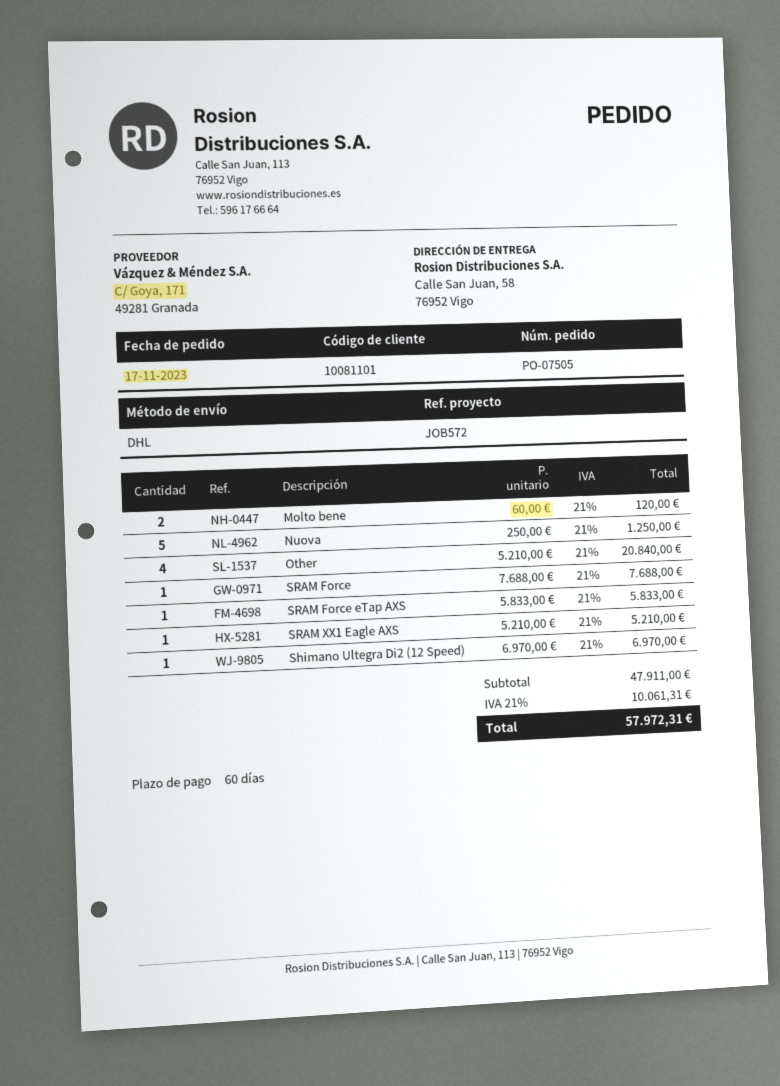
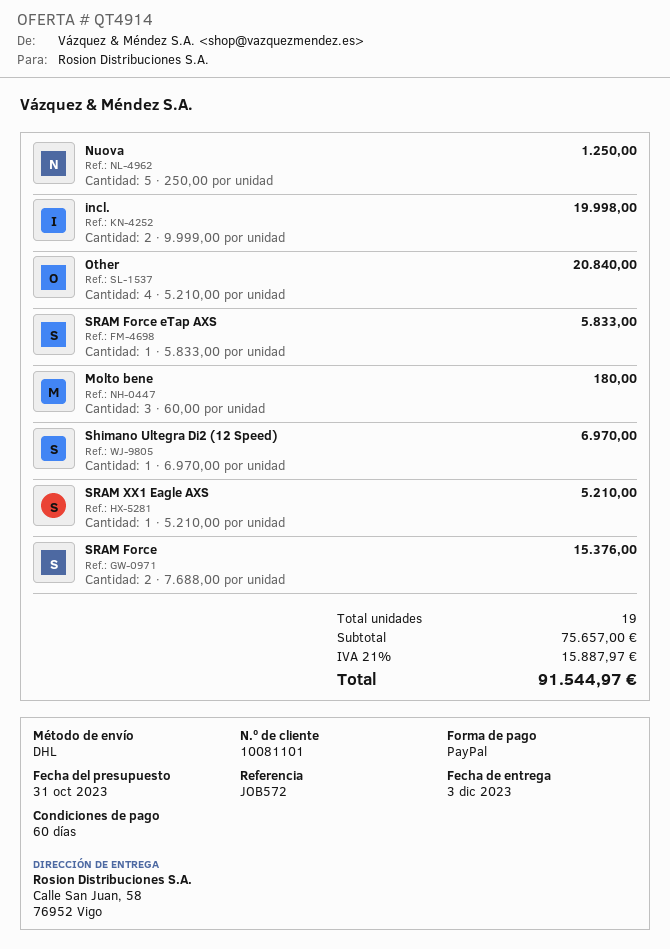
Molto bene: 2 x 60.00 = 120.00 -> 3 x 60.00 = 180.00
SRAM Force: 1 x 7688.00 = 7688.00 -> 2 x 7688.00 = 15376.00
incl.: none -> 2 x 9999.00 = 19998.00
subtotal: 47911.00 -> 75657.00
tax: 21% = 10061.31 -> 21% = 15887.97
total: 57972.31 -> 91544.97

